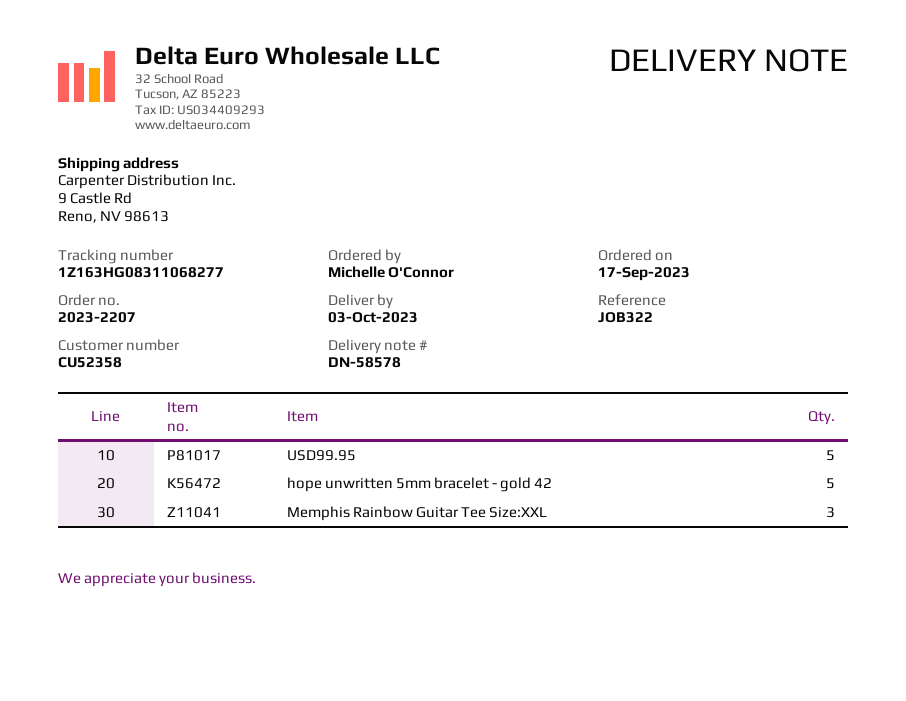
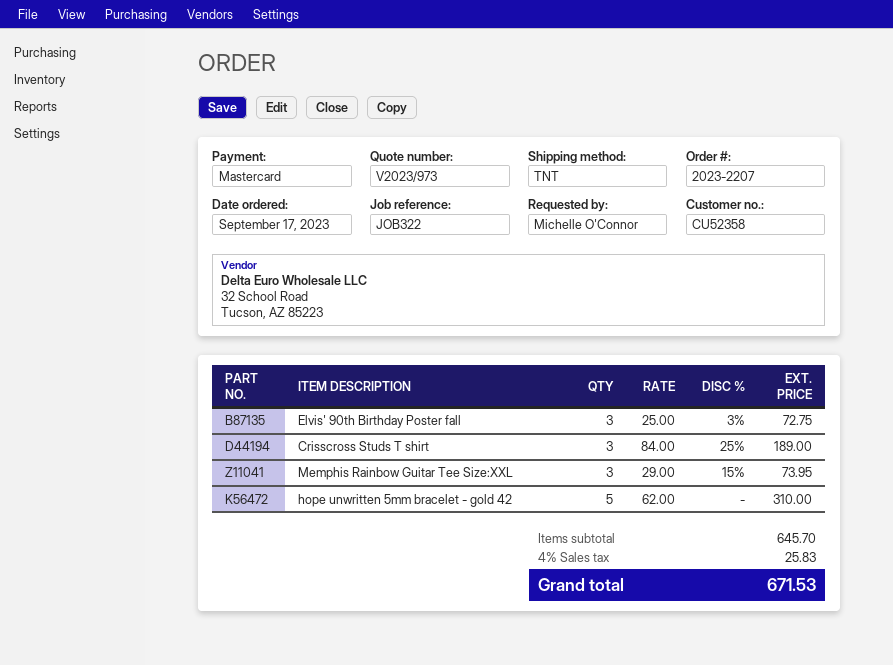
USD99.95: 5 -> none
Elvis' 90th Birthday Poster fall: none -> 3
Crisscross Studs T shirt: none -> 3

